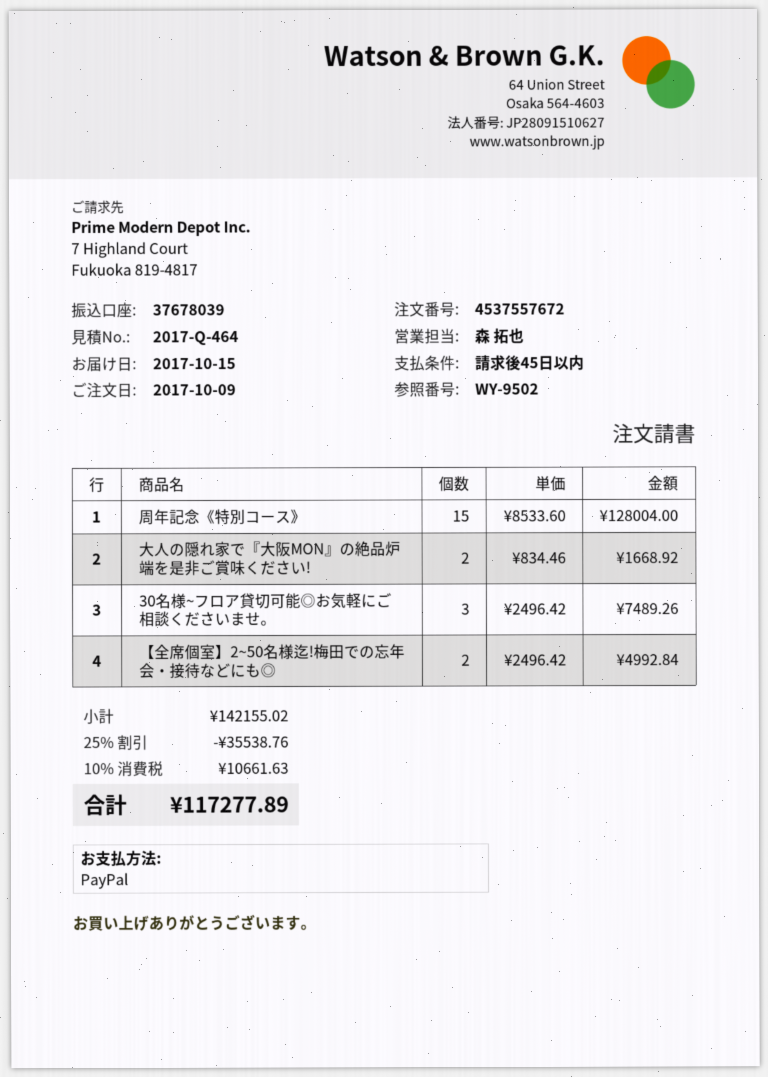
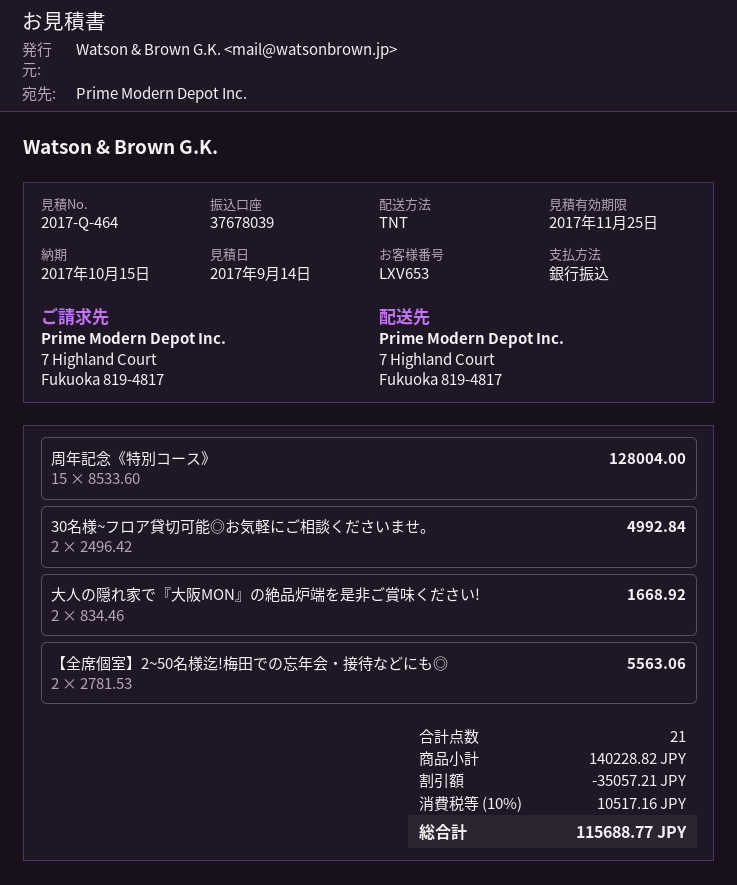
payment method: PayPal -> bank transfer
30名様~フロア貸切可能◎お気軽にご相談くださいませ。: 3 x 2496.42 = 7489.26 -> 2 x 2496.42 = 4992.84
【全席個室】2~50名様迄!梅田での忘年会・接待などにも◎: 2 x 2496.42 = 4992.84 -> 2 x 2781.53 = 5563.06
subtotal: 142155.02 -> 140228.82
discount: 35538.76 -> 35057.21
tax: 10% = 10661.63 -> 10% = 10517.16
total: 117277.89 -> 115688.77

